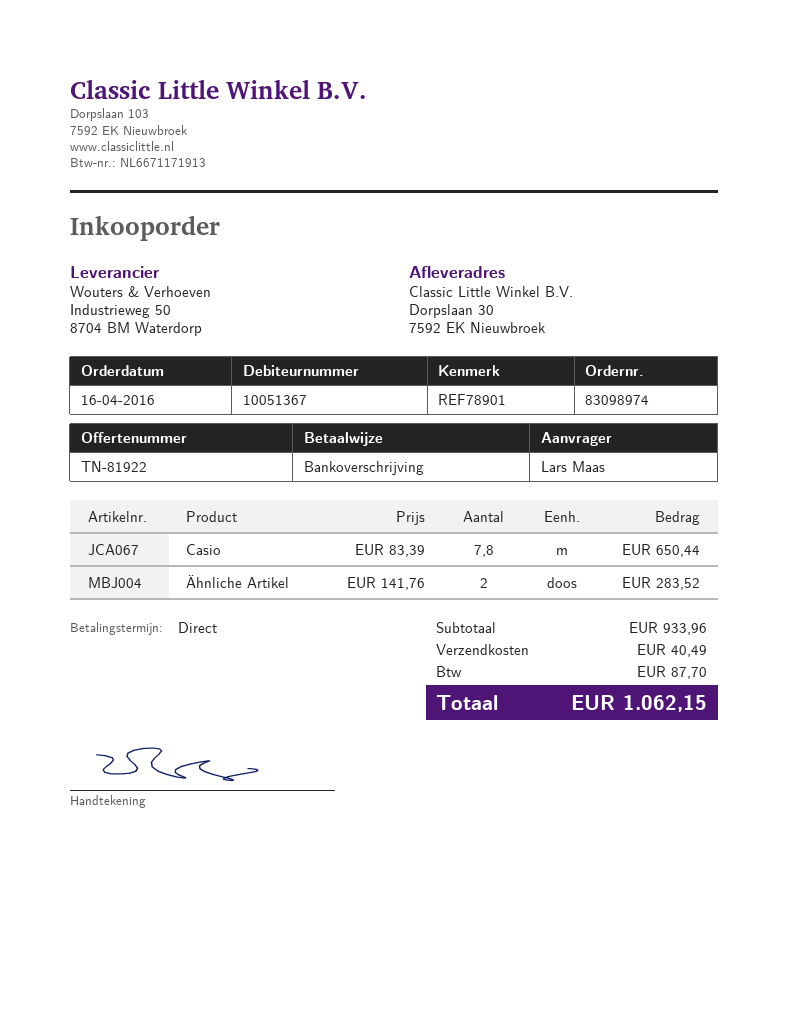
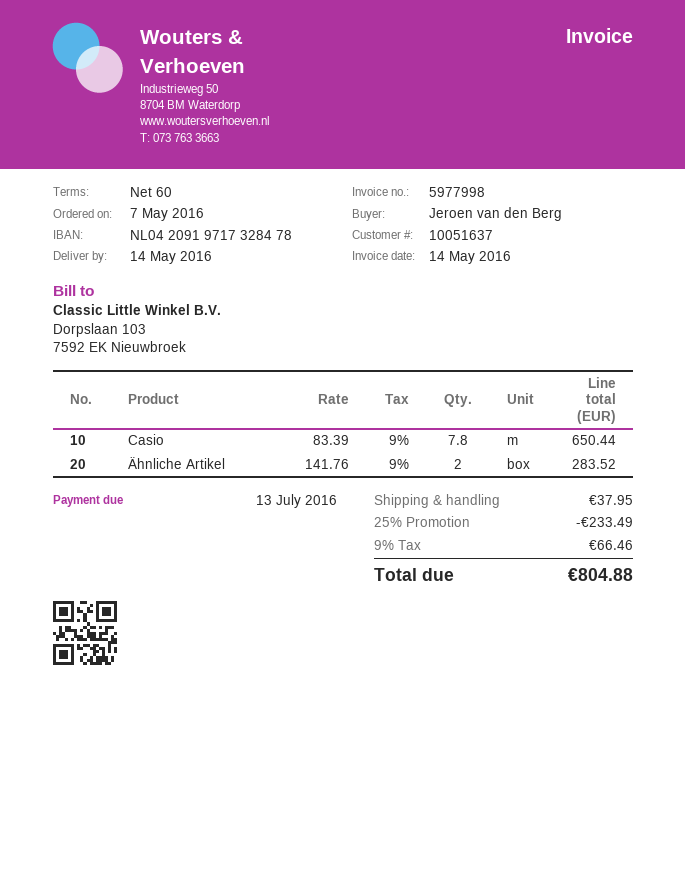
order date: 2016-04-16 -> 2016-05-07
payment terms: on receipt -> 60 days
customer number: 10051367 -> 10051637
ordered by: Lars Maas -> Jeroen van den Berg
discount: none -> 25% = 233.49
shipping: 40.49 -> 37.95
tax: 87.70 -> 66.46
total: 1062.15 -> 804.88

